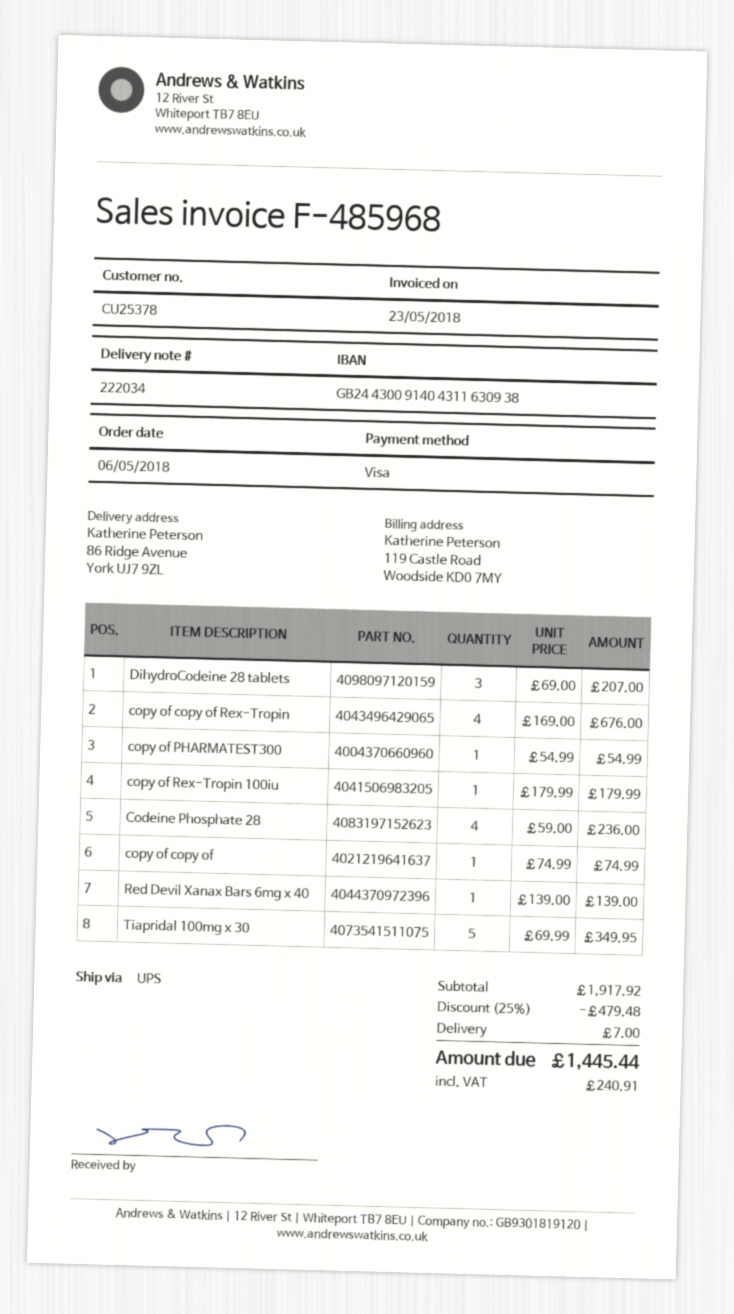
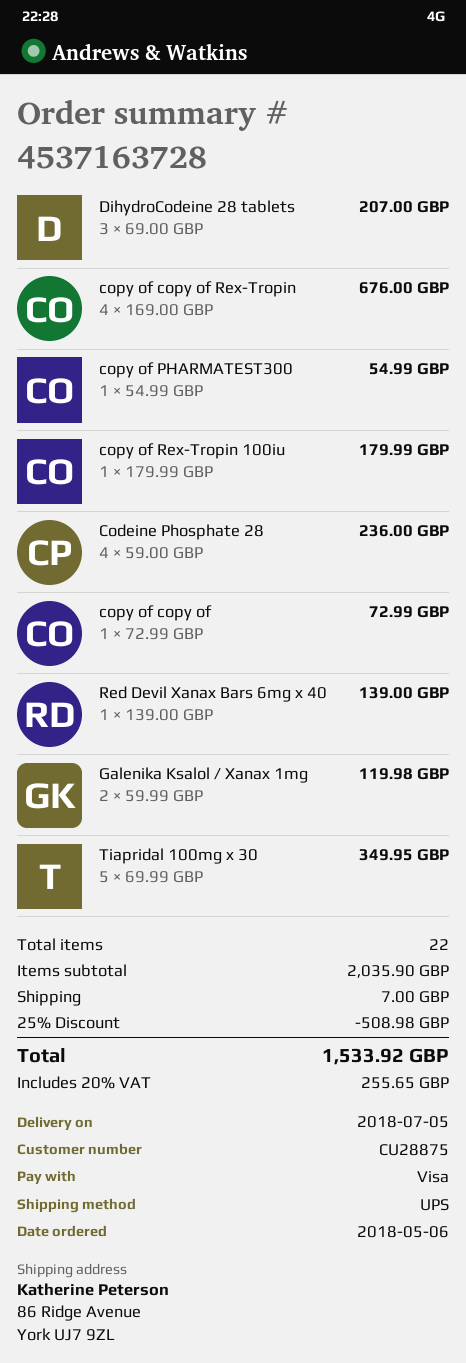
customer number: CU25378 -> CU28875
copy of copy of: 1 x 74.99 = 74.99 -> 1 x 72.99 = 72.99
Galenika Ksalol / Xanax 1mg: none -> 2 x 59.99 = 119.98
subtotal: 1917.92 -> 2035.90
discount: 25% = 479.48 -> 25% = 508.98
tax: 240.91 -> 255.65
total: 1445.44 -> 1533.92

